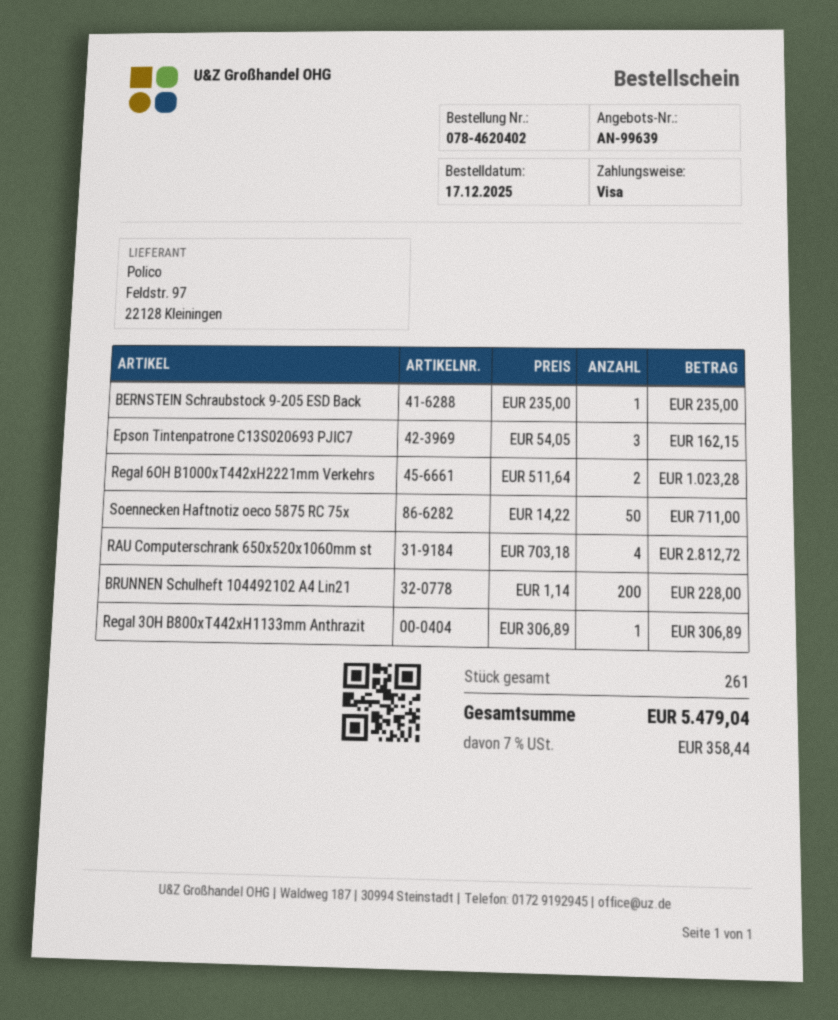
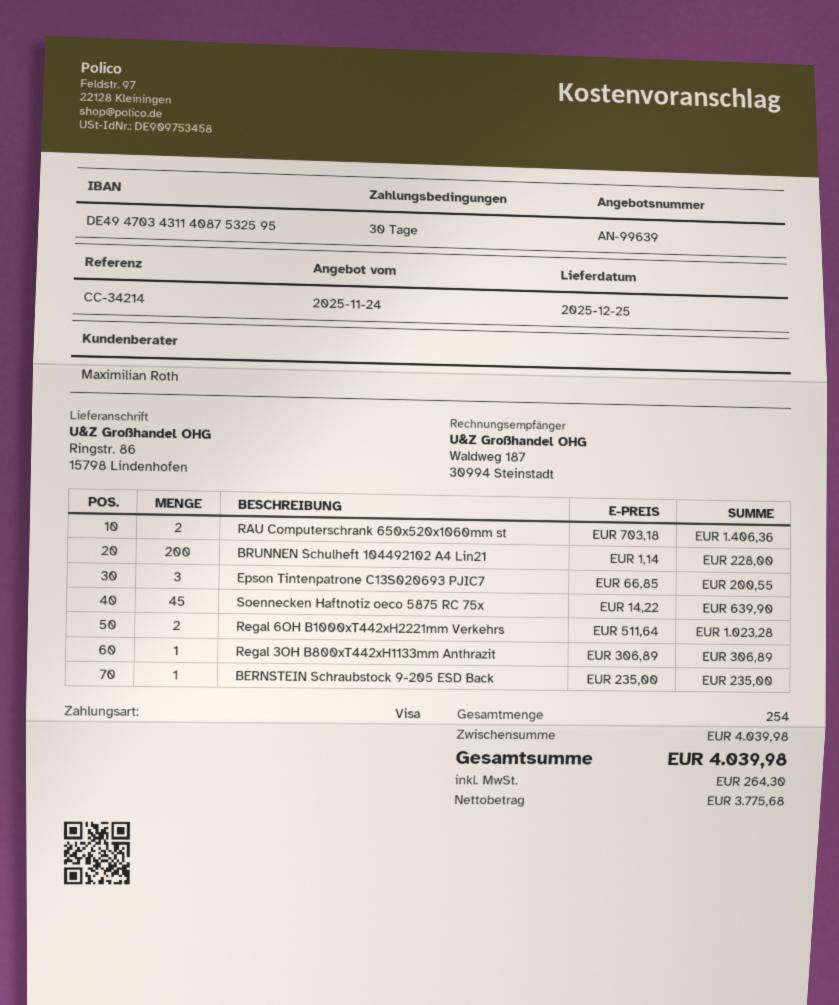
Epson Tintenpatrone C13S020693 PJIC7: 3 x 54.05 = 162.15 -> 3 x 66.85 = 200.55
Soennecken Haftnotiz oeco 5875 RC 75x: 50 x 14.22 = 711.00 -> 45 x 14.22 = 639.90
RAU Computerschrank 650x520x1060mm st: 4 x 703.18 = 2812.72 -> 2 x 703.18 = 1406.36
total quantity: 261 -> 254
tax: 358.44 -> 264.30
total: 5479.04 -> 4039.98

